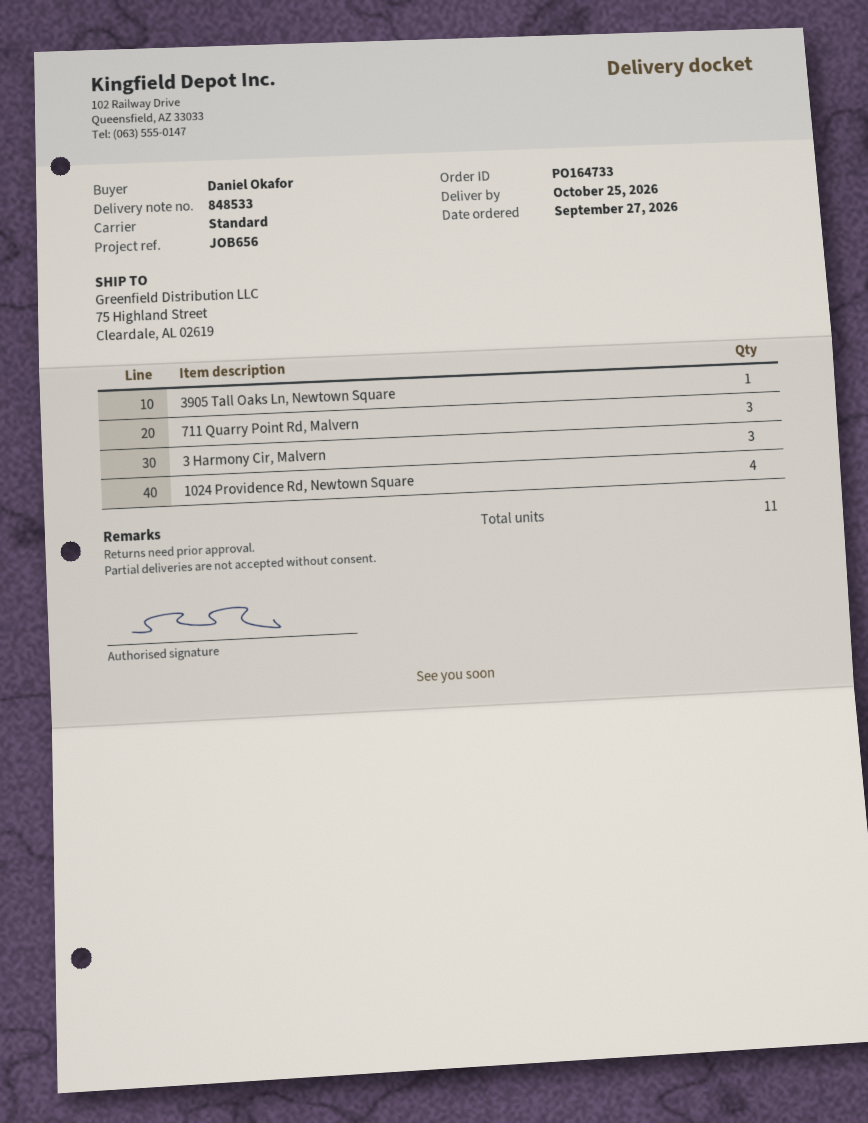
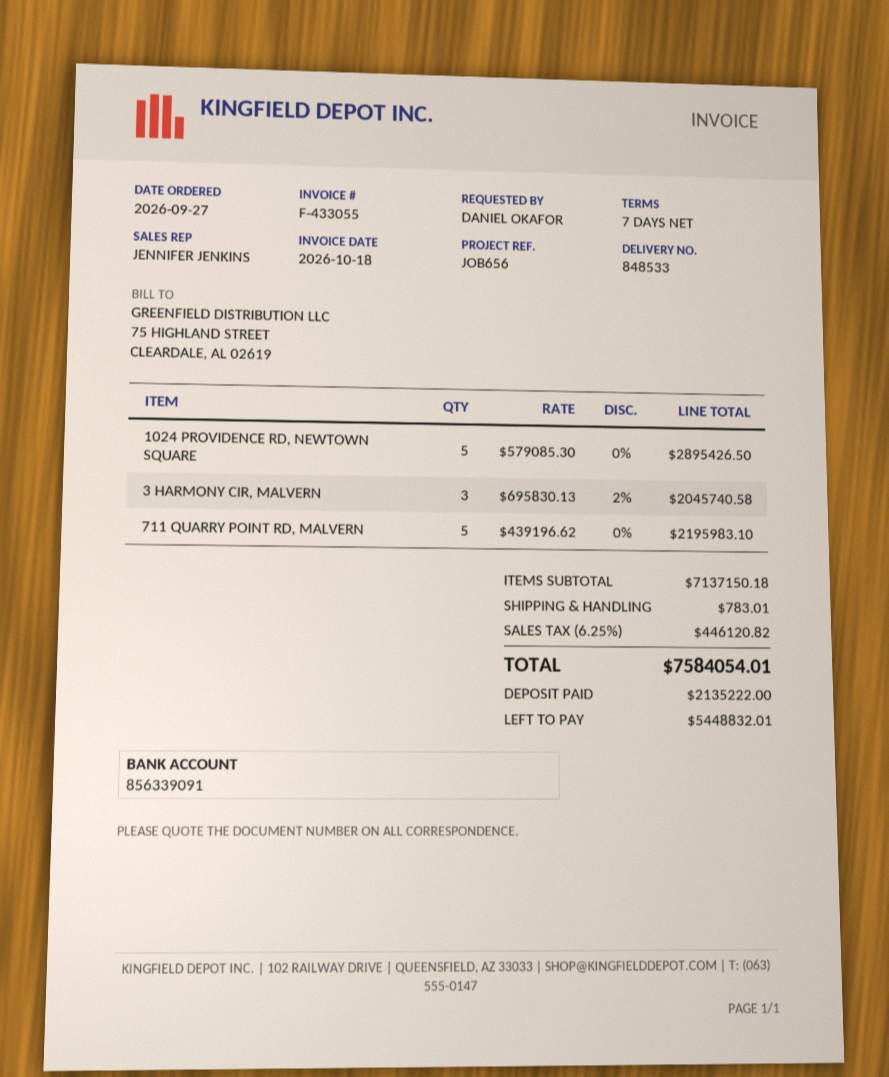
3905 Tall Oaks Ln, Newtown Square: 1 -> none
711 Quarry Point Rd, Malvern: 3 -> 5
1024 Providence Rd, Newtown Square: 4 -> 5

